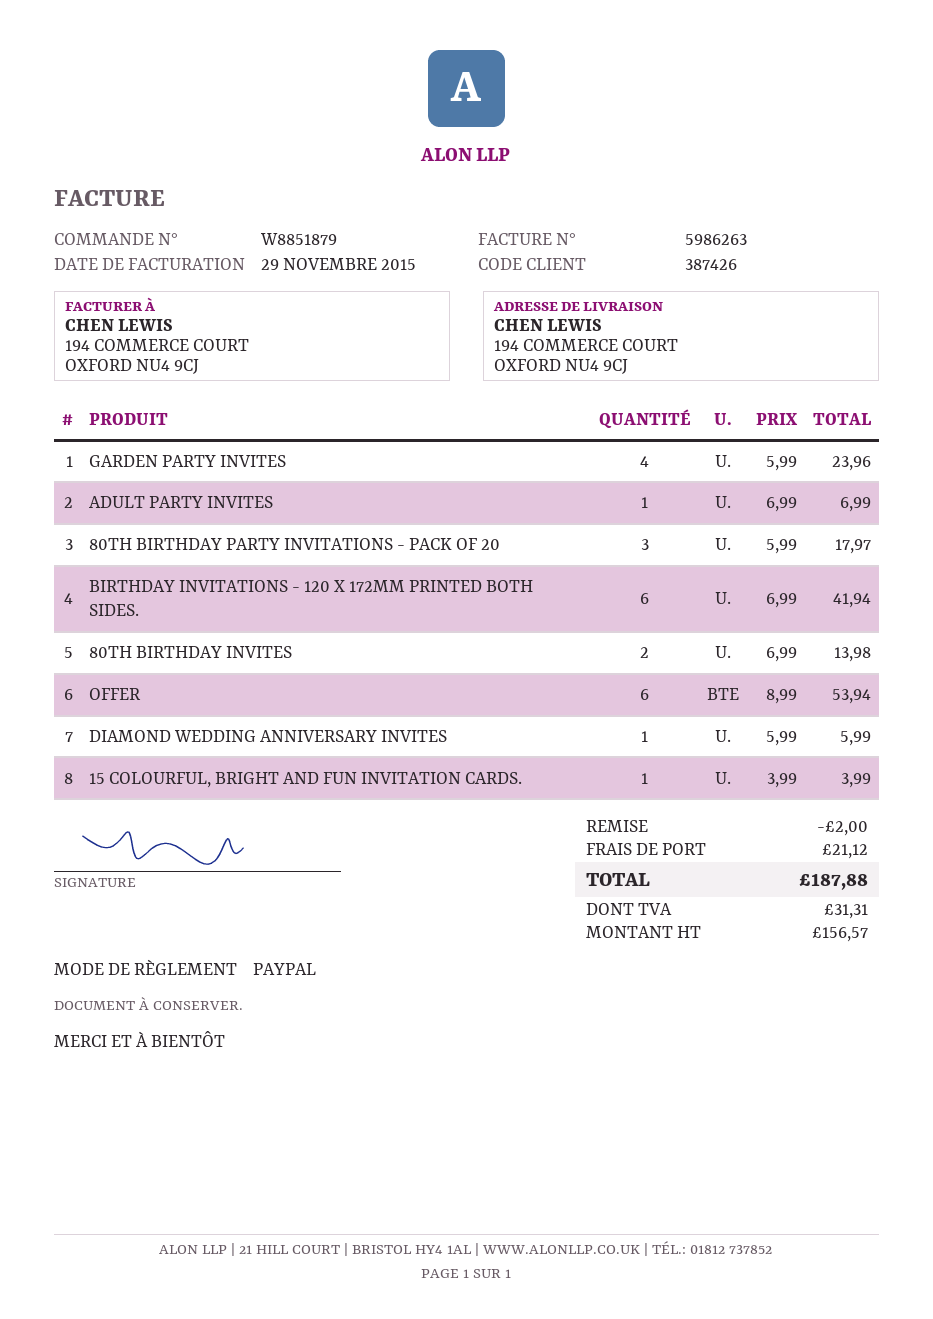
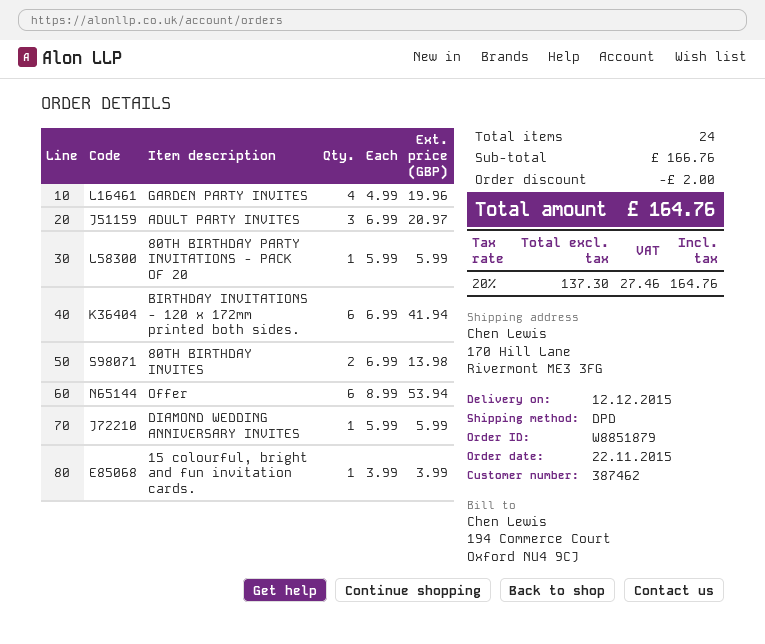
customer number: 387426 -> 387462
ship to: 194 COMMERCE COURT, OXFORD NU4 9CJ -> 170 Hill Lane, Rivermont ME3 3FG
GARDEN PARTY INVITES: 4 x 5.99 = 23.96 -> 4 x 4.99 = 19.96
ADULT PARTY INVITES: 1 x 6.99 = 6.99 -> 3 x 6.99 = 20.97
80TH BIRTHDAY PARTY INVITATIONS - PACK OF 20: 3 x 5.99 = 17.97 -> 1 x 5.99 = 5.99
shipping: 21.12 -> none
net: 156.57 -> 137.30
tax: 31.31 -> 27.46
total: 187.88 -> 164.76

